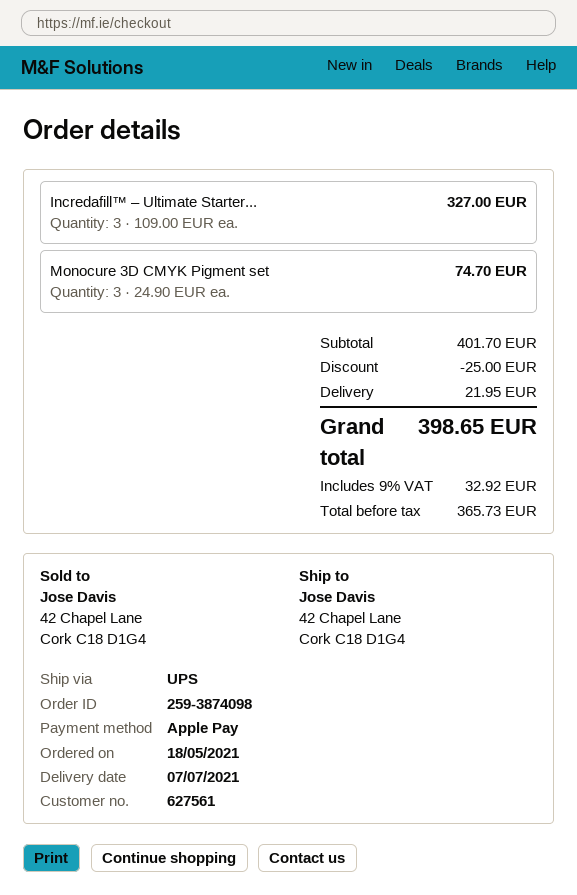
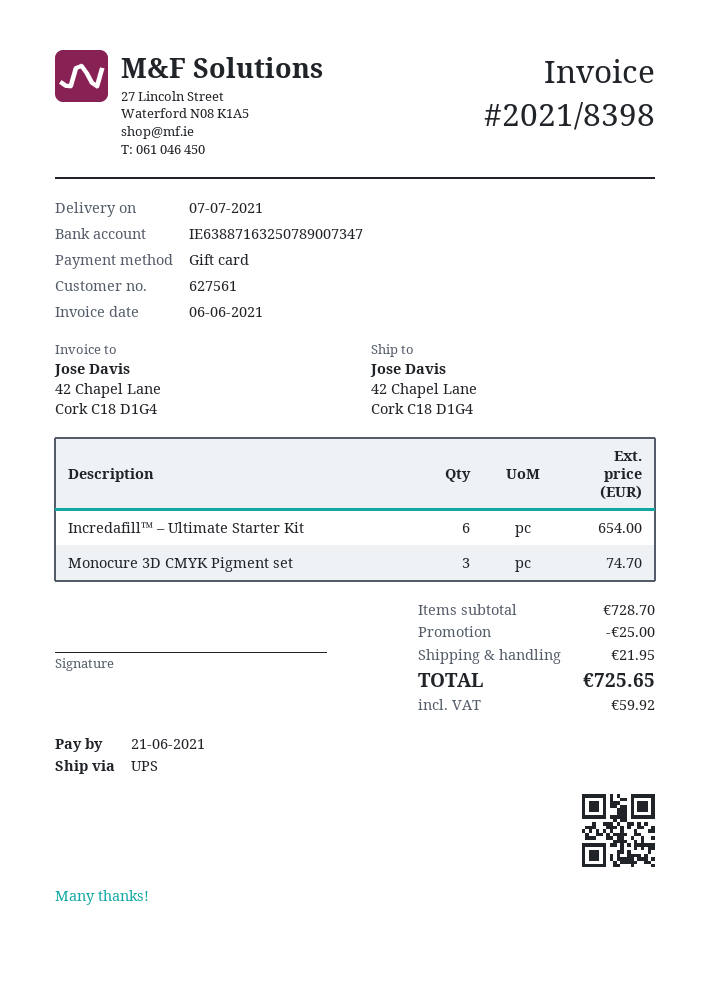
payment method: Apple Pay -> gift card
Incredafill™ – Ultimate Starter...: 3 for 327.00 -> 6 for 654.00
subtotal: 401.70 -> 728.70
tax: 32.92 -> 59.92
total: 398.65 -> 725.65

